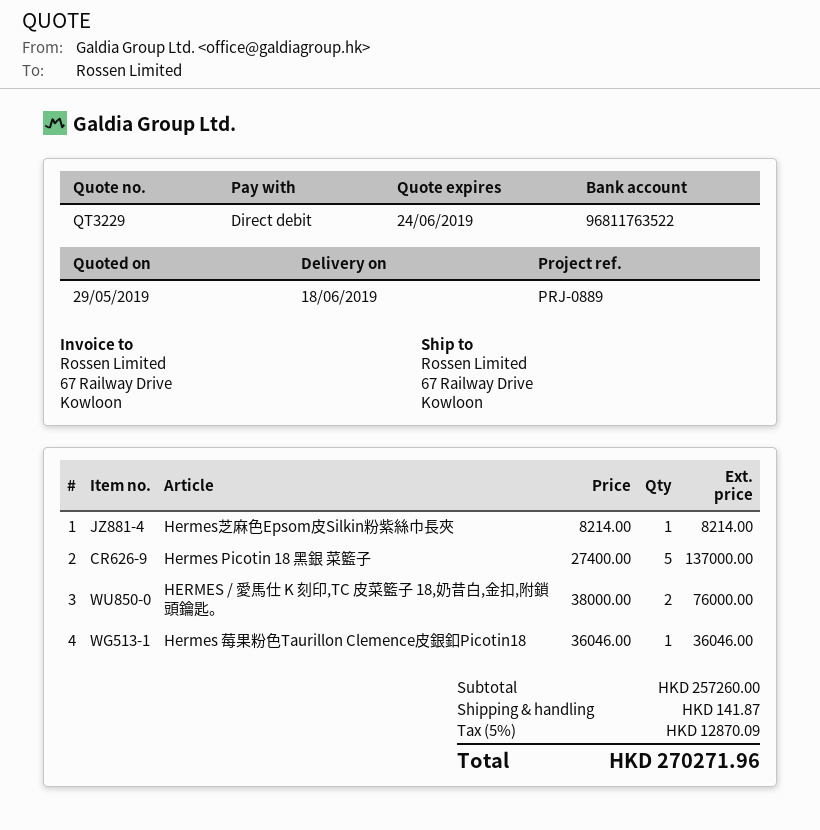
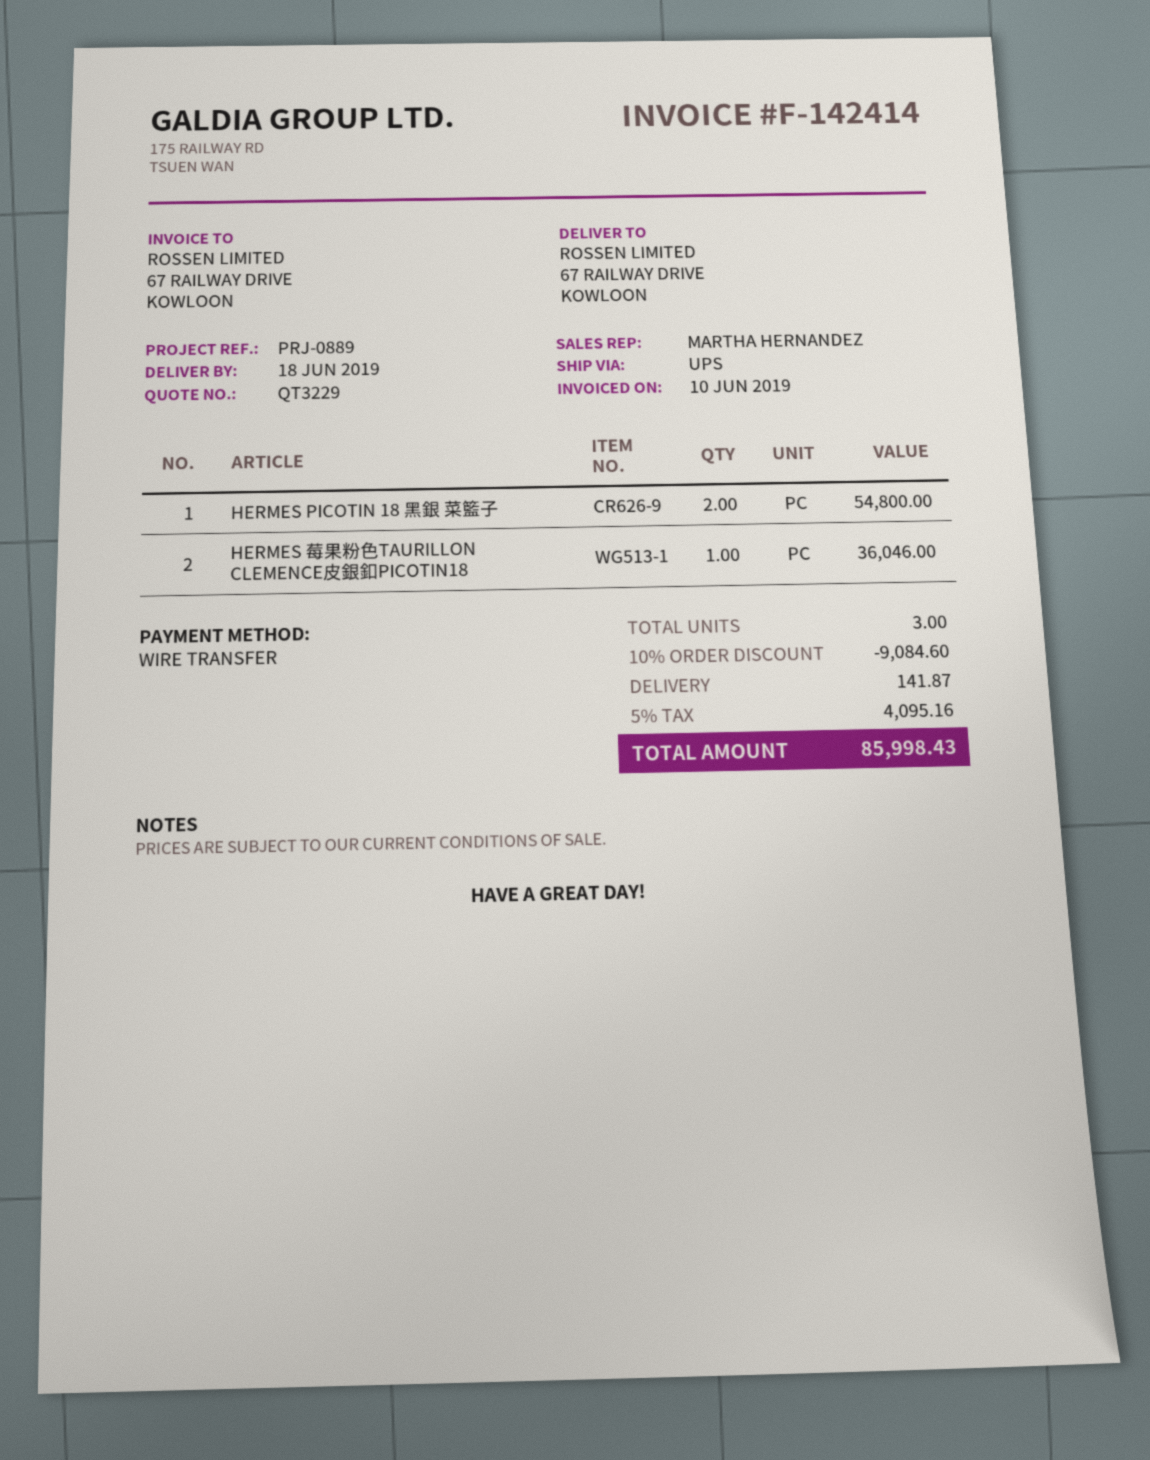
payment method: direct debit -> bank transfer
Hermes芝麻色Epsom皮Silkin粉紫絲巾長夾: 1 for 8214.00 -> none
Hermes Picotin 18 黑銀 菜籃子: 5 for 137000.00 -> 2 for 54800.00
HERMES / 愛馬仕 K 刻印,TC 皮菜籃子 18,奶昔白,金扣,附鎖頭鑰匙。: 2 for 76000.00 -> none
discount: none -> 10% = 9084.60
tax: 5% = 12870.09 -> 5% = 4095.16
total: 270271.96 -> 85998.43

